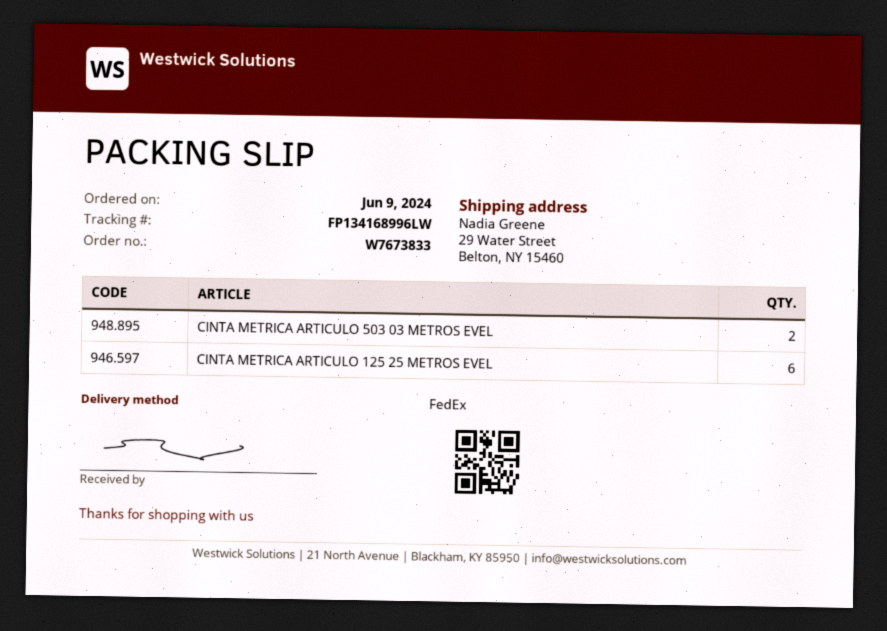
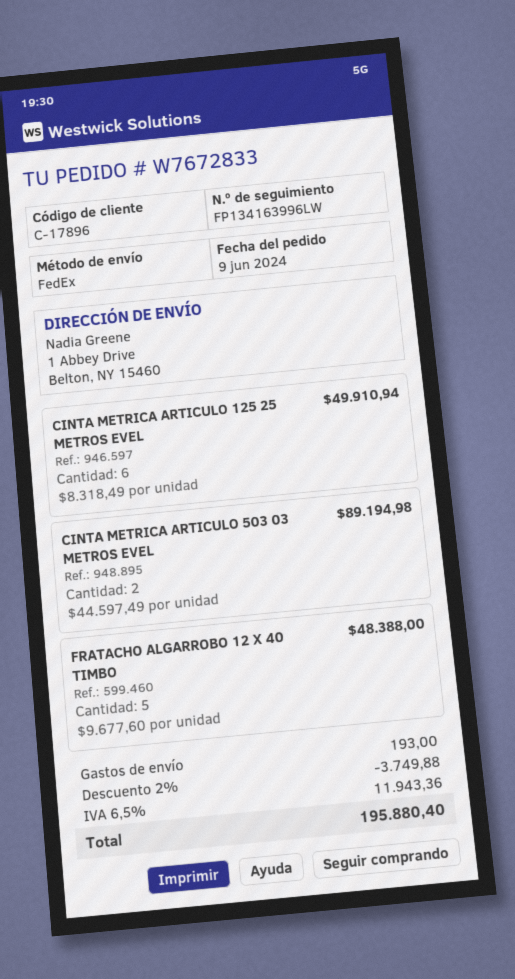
order number: W7673833 -> W7672833
tracking number: FP134168996LW -> FP134163996LW
ship to: 29 Water Street, Belton, NY 15460 -> 1 Abbey Drive, Belton, NY 15460
FRATACHO ALGARROBO 12 X 40 TIMBO: none -> 5

